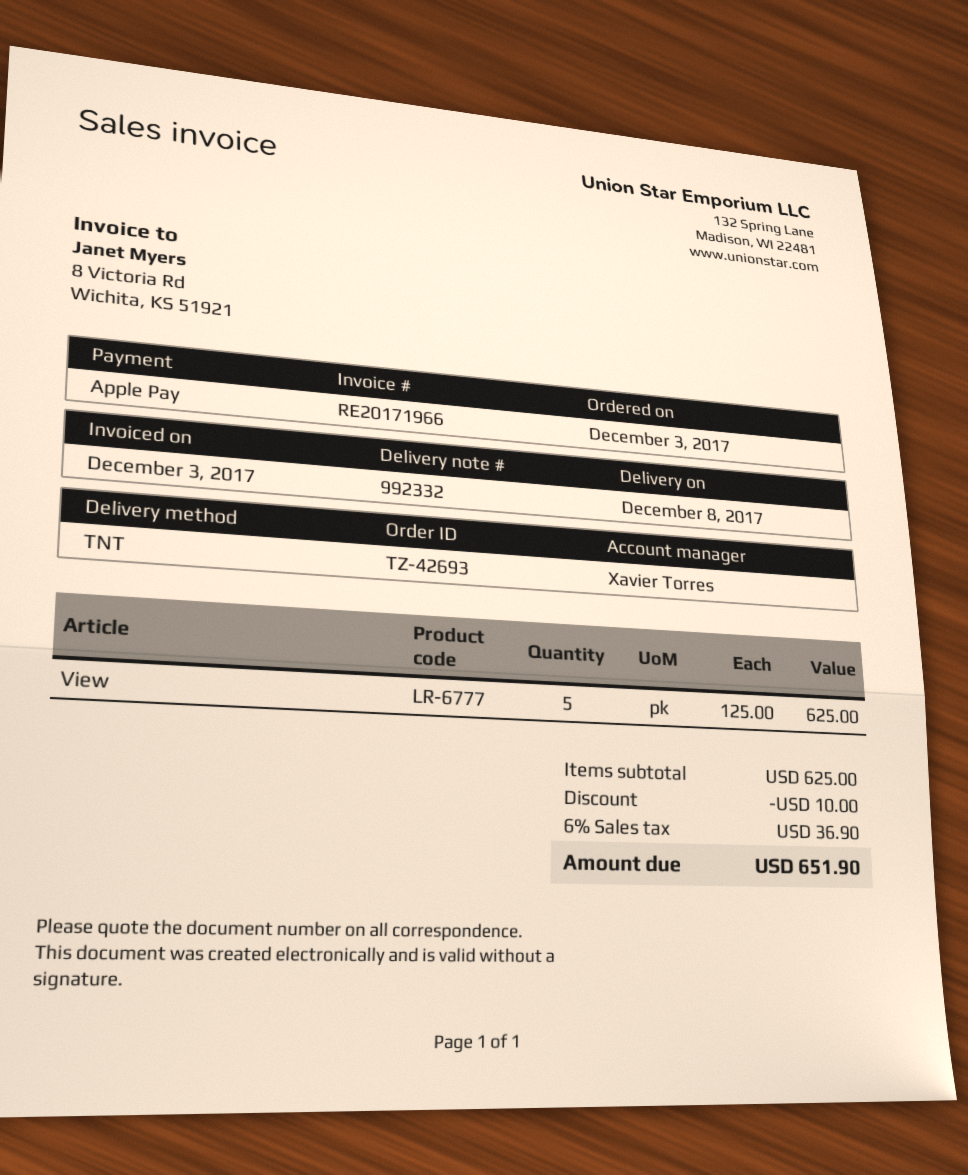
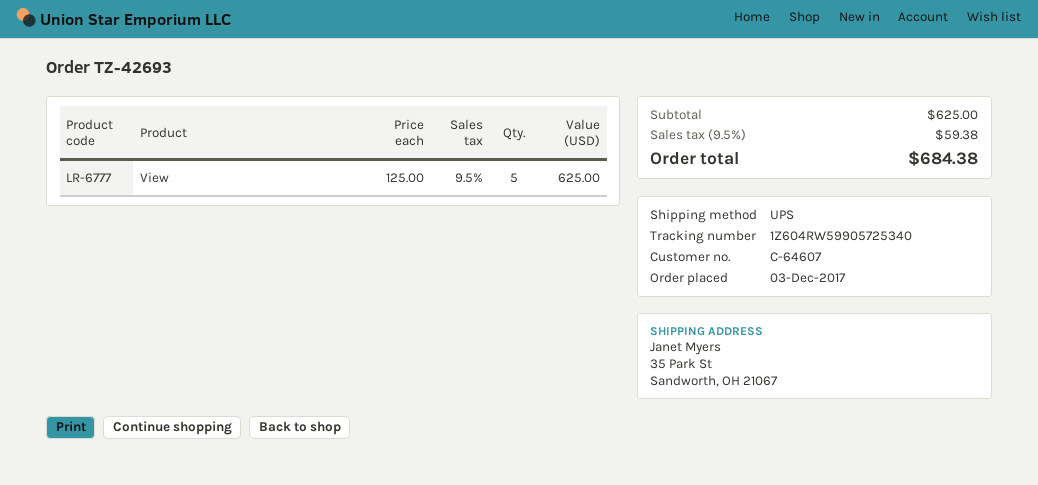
shipping method: TNT -> UPS
discount: 10.00 -> none
tax: 6% = 36.90 -> 9.5% = 59.38
total: 651.90 -> 684.38

